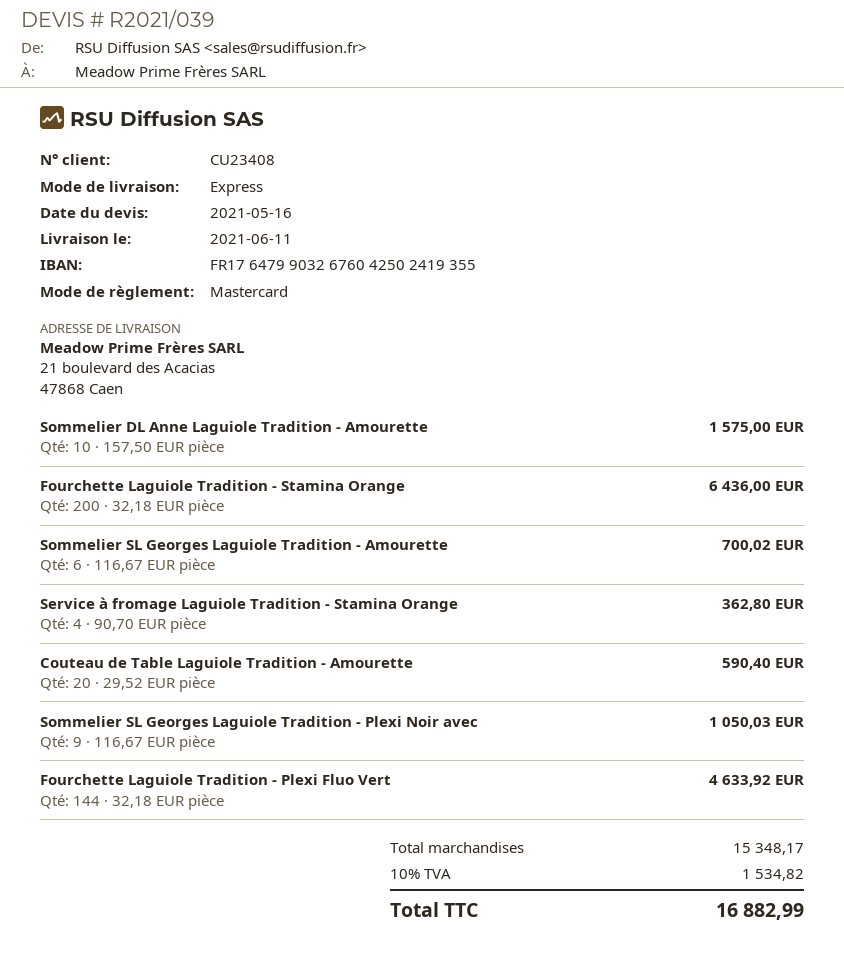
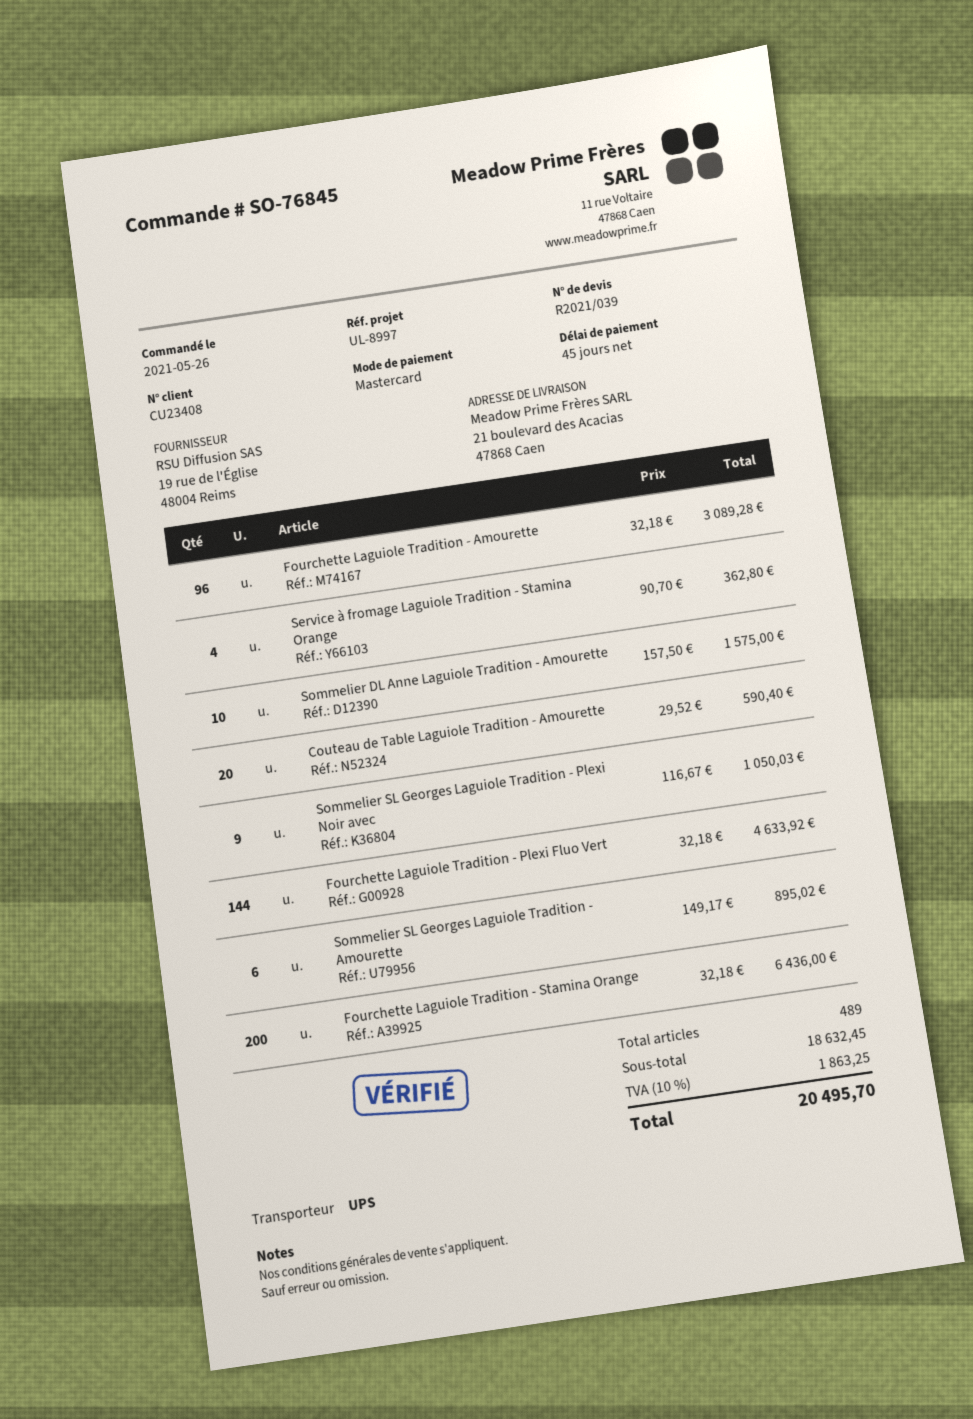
shipping method: express -> UPS
Sommelier SL Georges Laguiole Tradition - Amourette: 6 x 116.67 = 700.02 -> 6 x 149.17 = 895.02
Fourchette Laguiole Tradition - Amourette: none -> 96 x 32.18 = 3089.28
subtotal: 15348.17 -> 18632.45
tax: 10% = 1534.82 -> 10% = 1863.25
total: 16882.99 -> 20495.70

